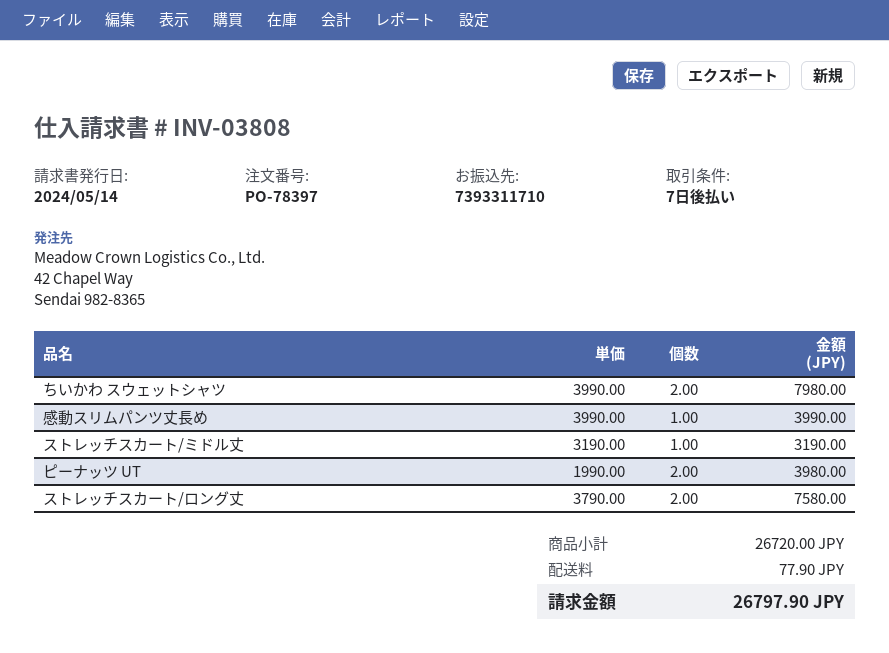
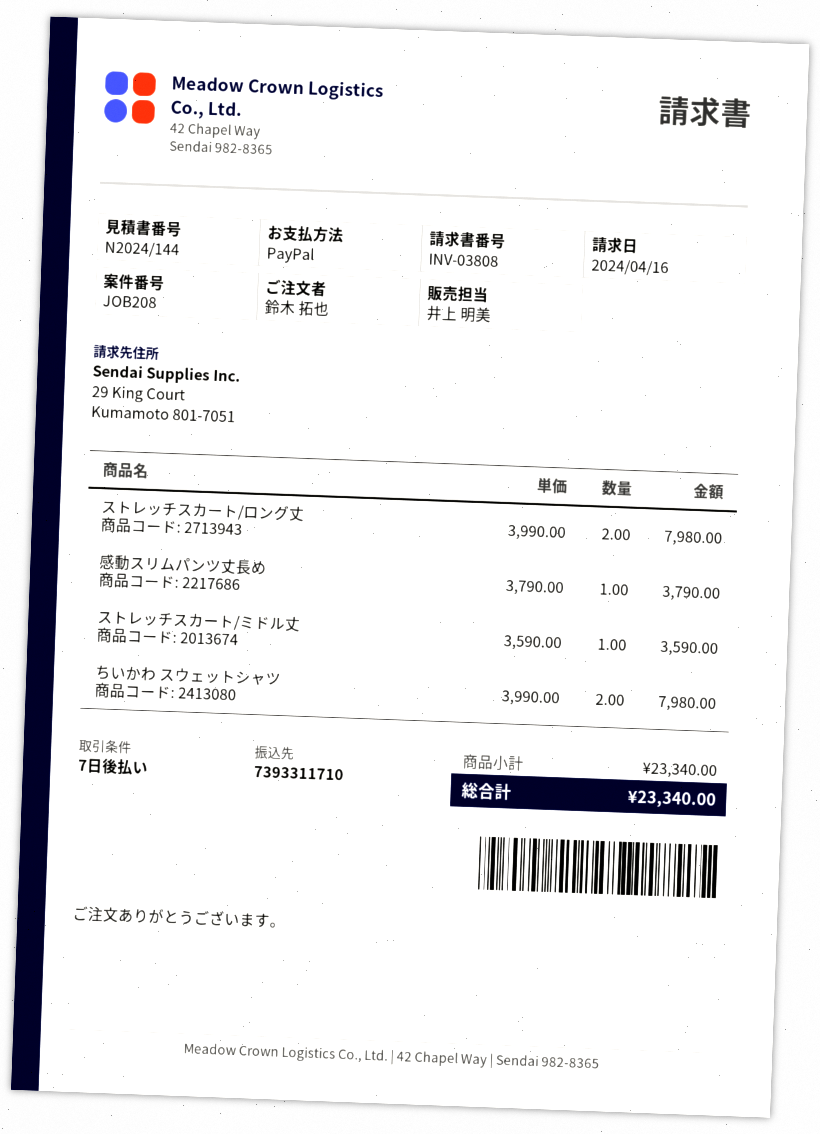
invoice date: 2024-05-14 -> 2024-04-16
感動スリムパンツ丈長め: 1 x 3990.00 = 3990.00 -> 1 x 3790.00 = 3790.00
ストレッチスカート/ミドル丈: 1 x 3190.00 = 3190.00 -> 1 x 3590.00 = 3590.00
ピーナッツ UT: 2 x 1990.00 = 3980.00 -> none
ストレッチスカート/ロング丈: 2 x 3790.00 = 7580.00 -> 2 x 3990.00 = 7980.00
subtotal: 26720.00 -> 23340.00
shipping: 77.90 -> none
total: 26797.90 -> 23340.00

